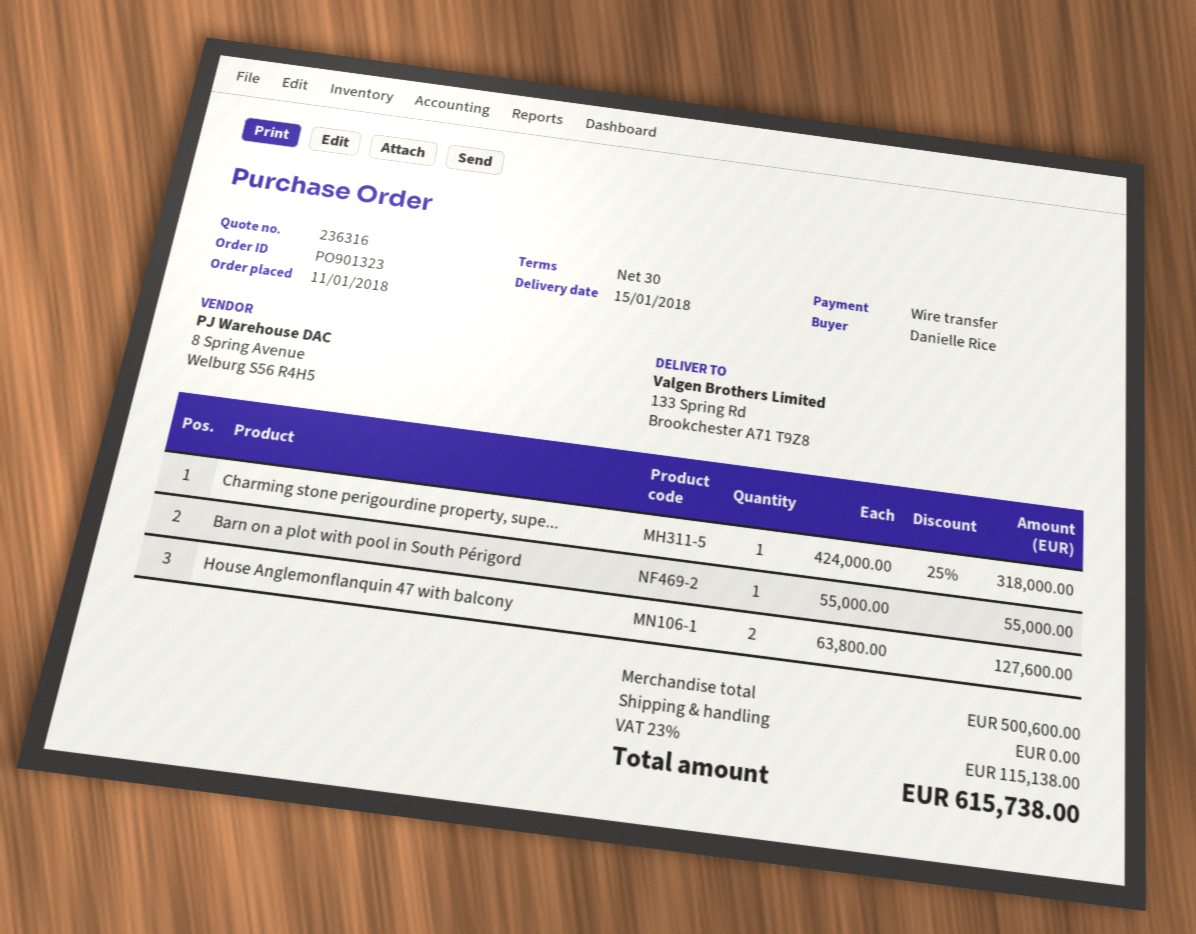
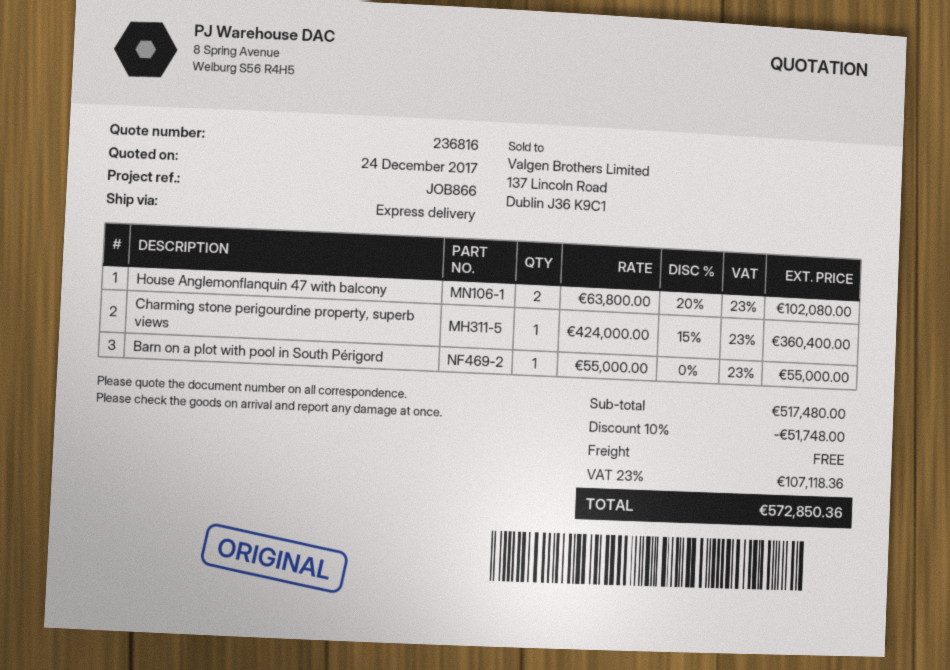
quote number: 236316 -> 236816
Charming stone perigourdine property, supe...: 1 x 424000.00 - 25% = 318000.00 -> 1 x 424000.00 - 15% = 360400.00
House Anglemonflanquin 47 with balcony: 2 x 63800.00 = 127600.00 -> 2 x 63800.00 - 20% = 102080.00
subtotal: 500600.00 -> 517480.00
discount: none -> 10% = 51748.00
tax: 23% = 115138.00 -> 23% = 107118.36
total: 615738.00 -> 572850.36

